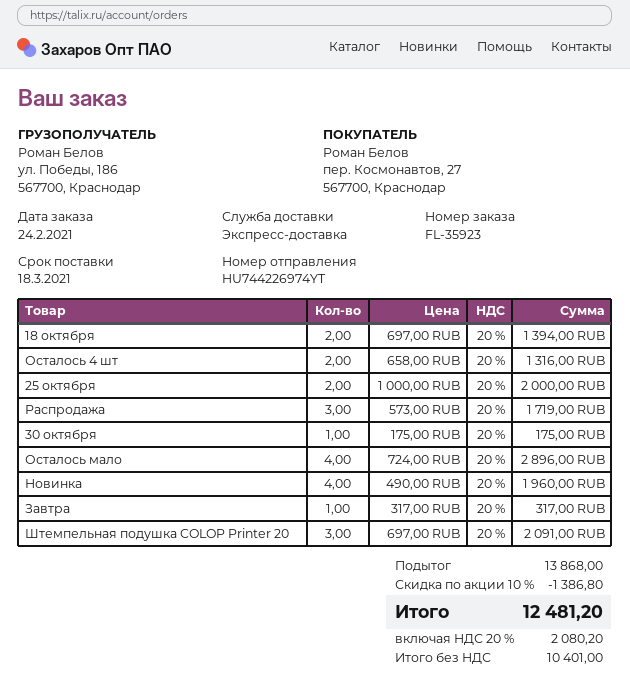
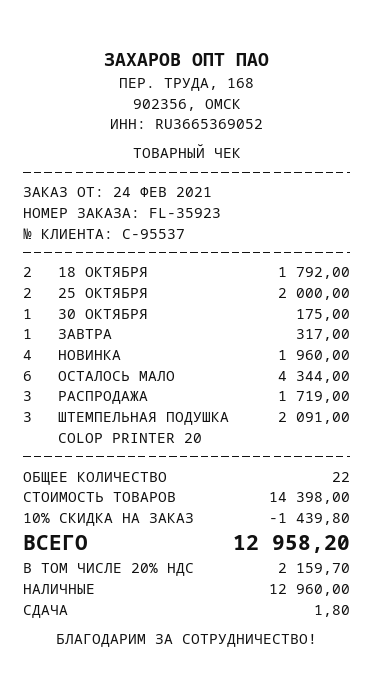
18 октября: 2 for 1394.00 -> 2 for 1792.00
Осталось 4 шт: 2 for 1316.00 -> none
Осталось мало: 4 for 2896.00 -> 6 for 4344.00
subtotal: 13868.00 -> 14398.00
discount: 10% = 1386.80 -> 10% = 1439.80
tax: 20% = 2080.20 -> 20% = 2159.70
total: 12481.20 -> 12958.20

